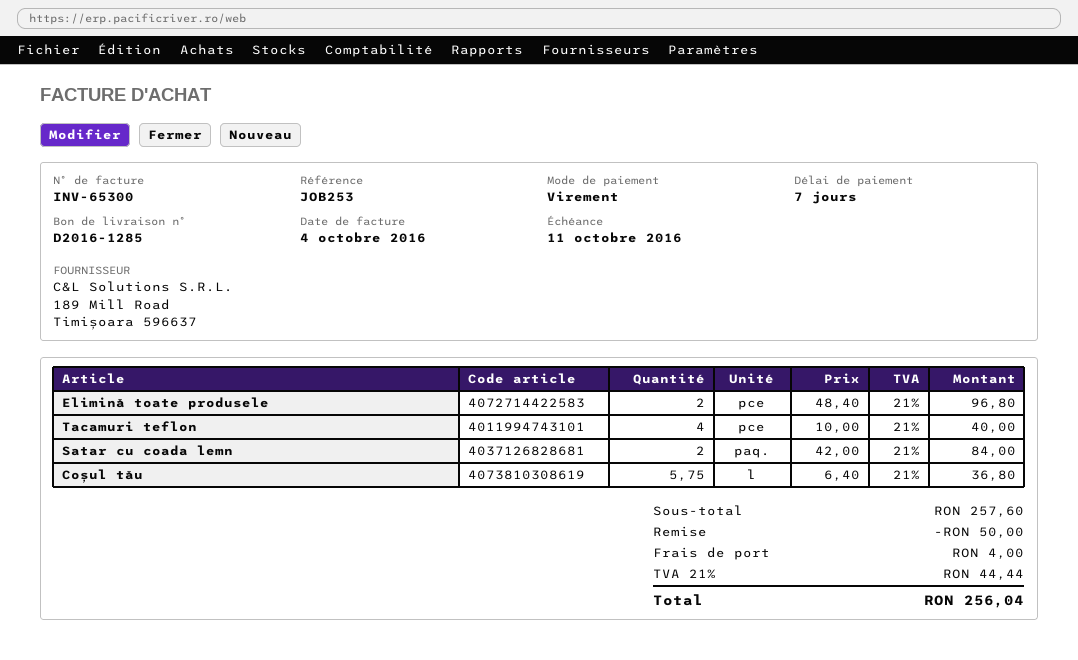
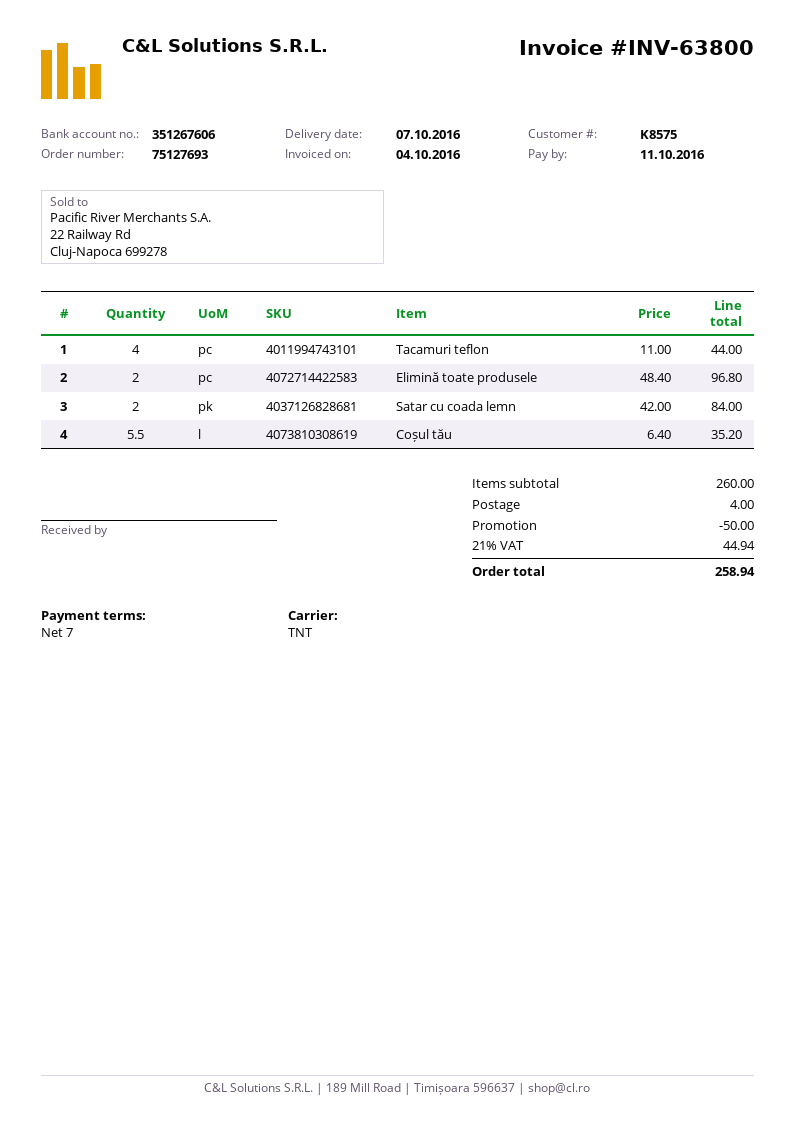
invoice number: INV-65300 -> INV-63800
Tacamuri teflon: 4 x 10.00 = 40.00 -> 4 x 11.00 = 44.00
Coșul tău: 5.75 x 6.40 = 36.80 -> 5.5 x 6.40 = 35.20
subtotal: 257.60 -> 260.00
tax: 21% = 44.44 -> 21% = 44.94
total: 256.04 -> 258.94

